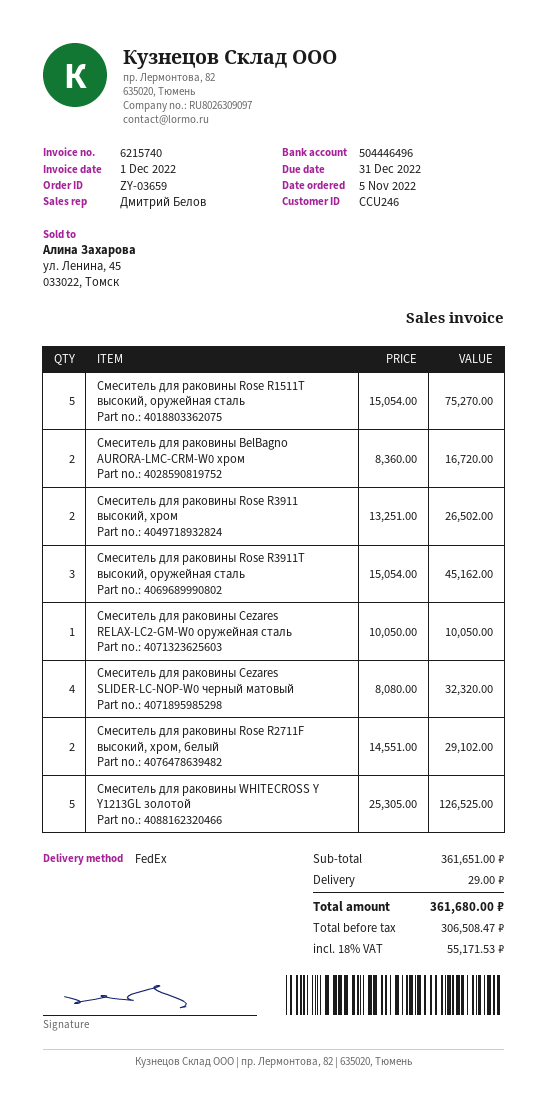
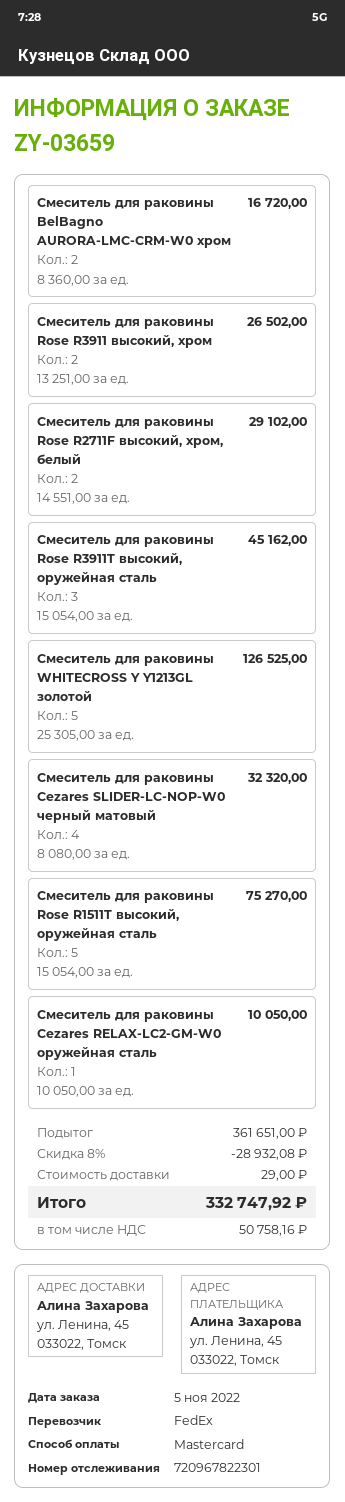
discount: none -> 8% = 28932.08
tax: 55171.53 -> 50758.16
total: 361680.00 -> 332747.92

